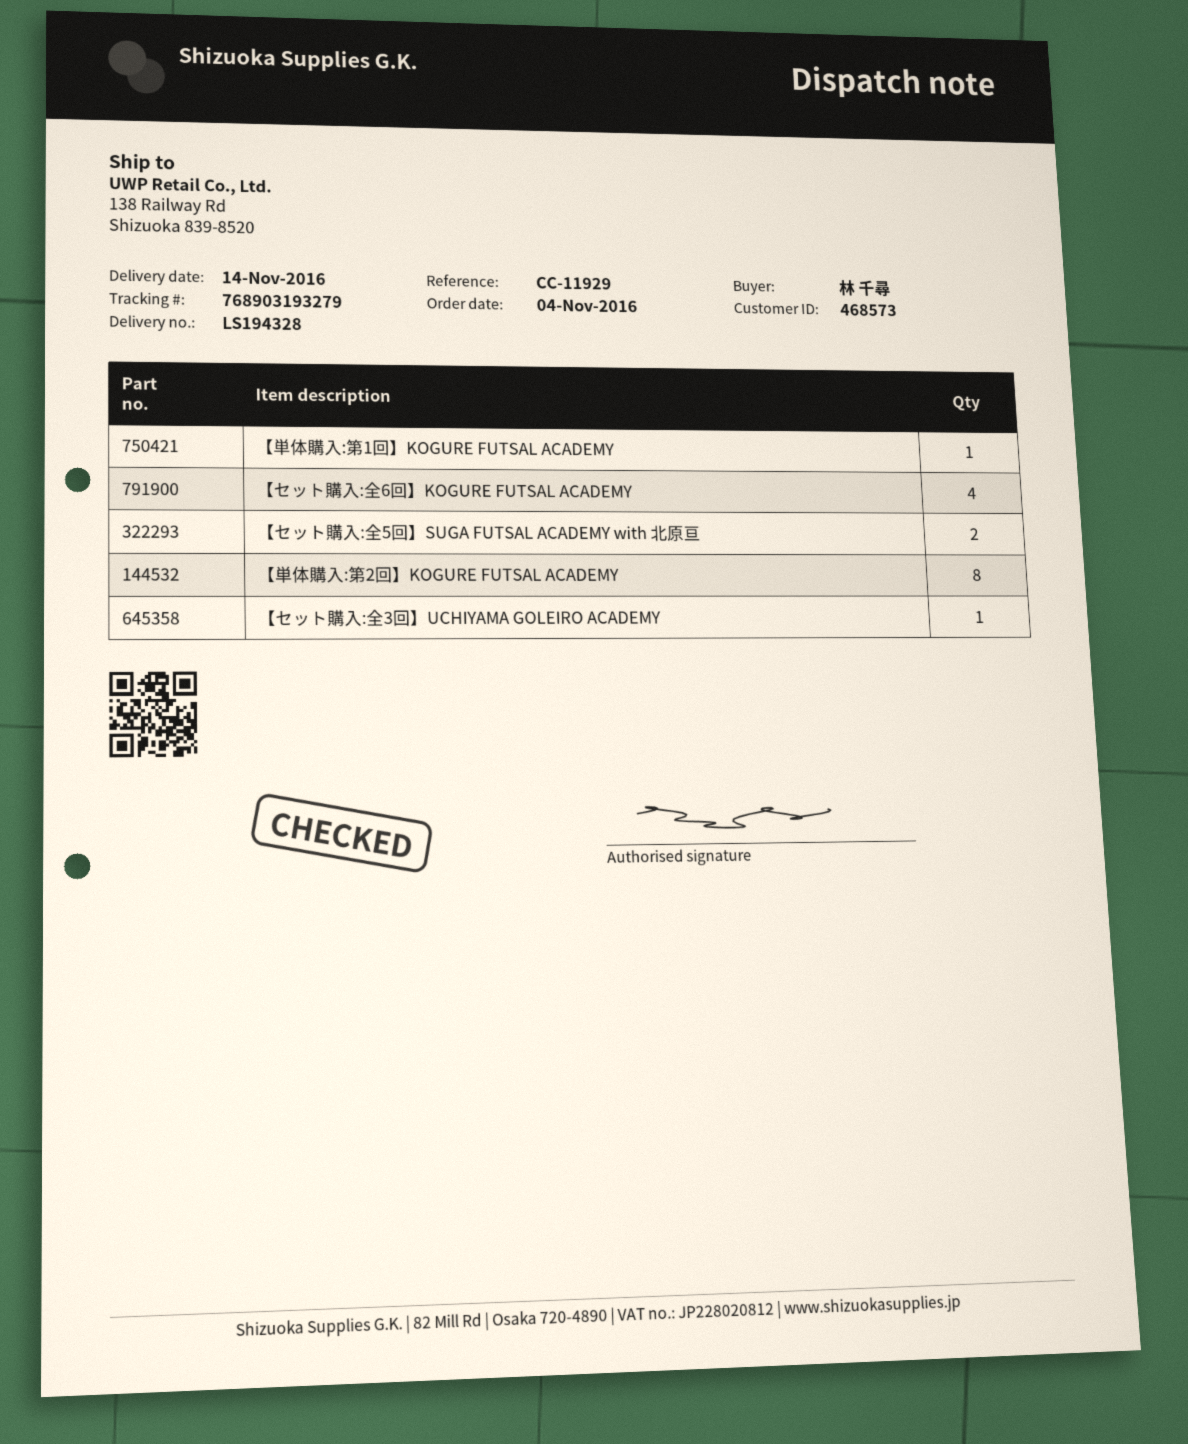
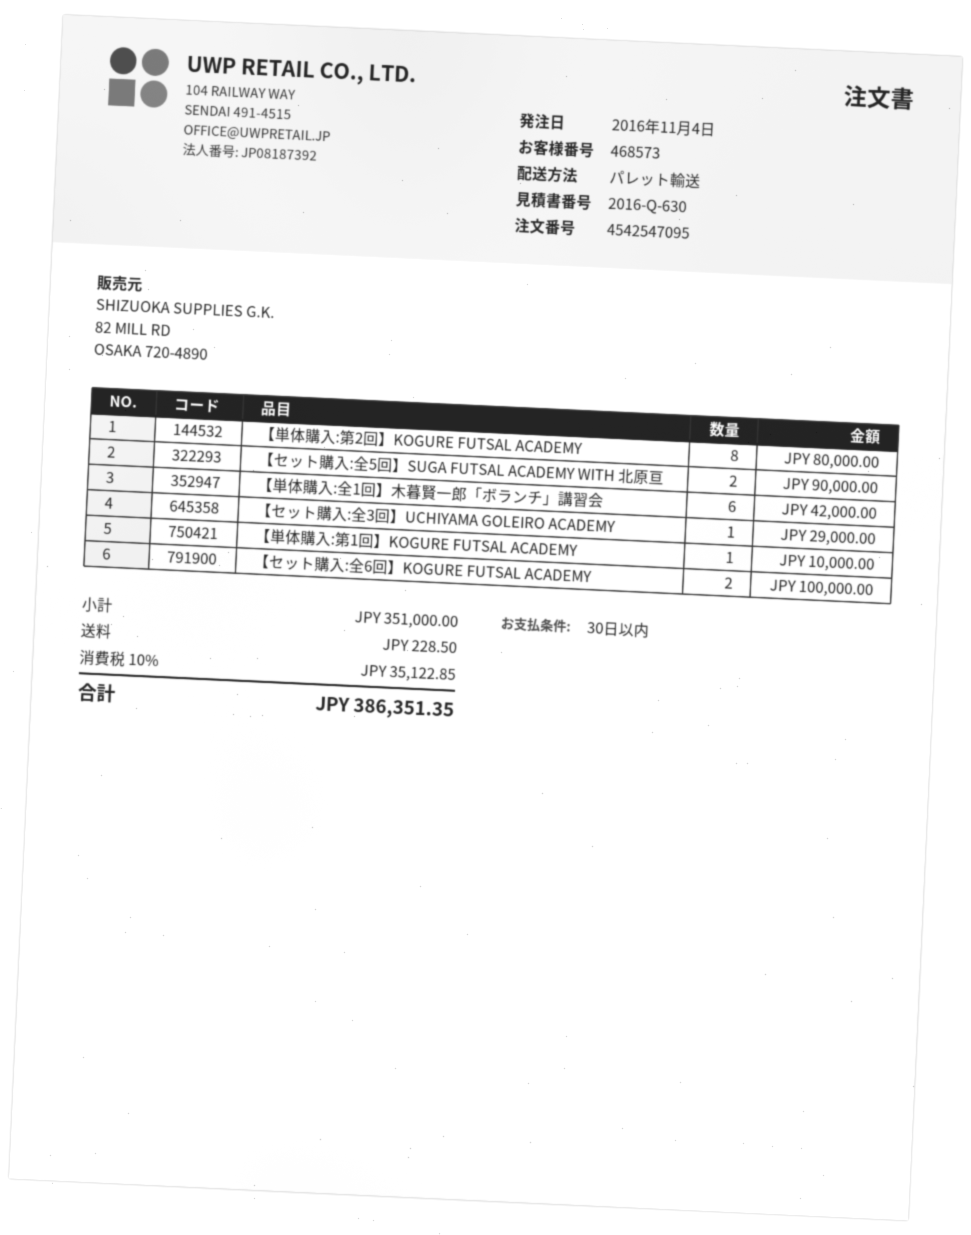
【セット購入:全6回】KOGURE FUTSAL ACADEMY: 4 -> 2
【単体購入:全1回】木暮賢一郎「ボランチ」講習会: none -> 6

